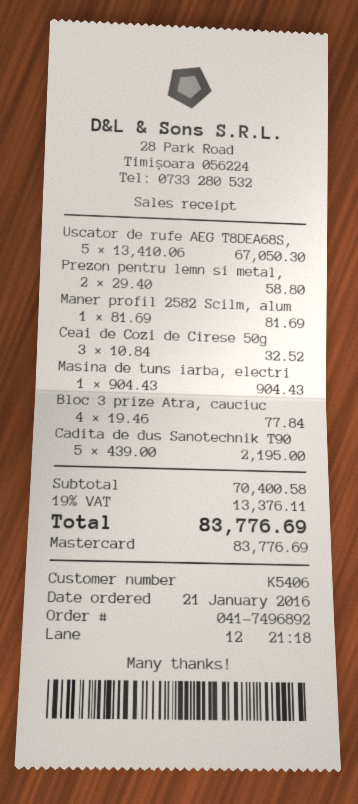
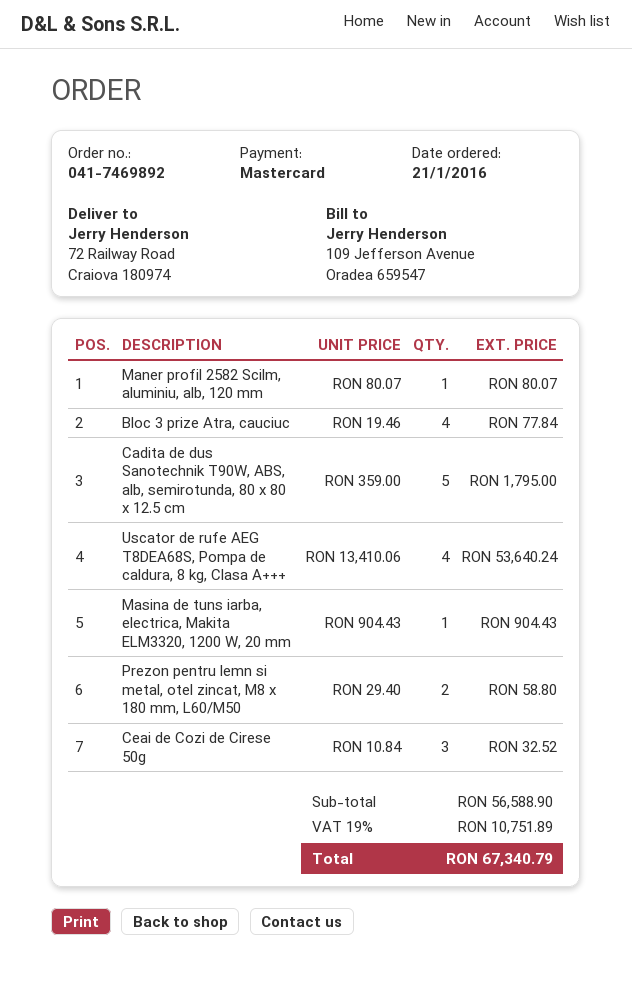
order number: 041-7496892 -> 041-7469892
Uscator de rufe AEG T8DEA68S,: 5 x 13410.06 = 67050.30 -> 4 x 13410.06 = 53640.24
Maner profil 2582 Scilm, alum: 1 x 81.69 = 81.69 -> 1 x 80.07 = 80.07
Cadita de dus Sanotechnik T90: 5 x 439.00 = 2195.00 -> 5 x 359.00 = 1795.00
subtotal: 70400.58 -> 56588.90
tax: 19% = 13376.11 -> 19% = 10751.89
total: 83776.69 -> 67340.79

